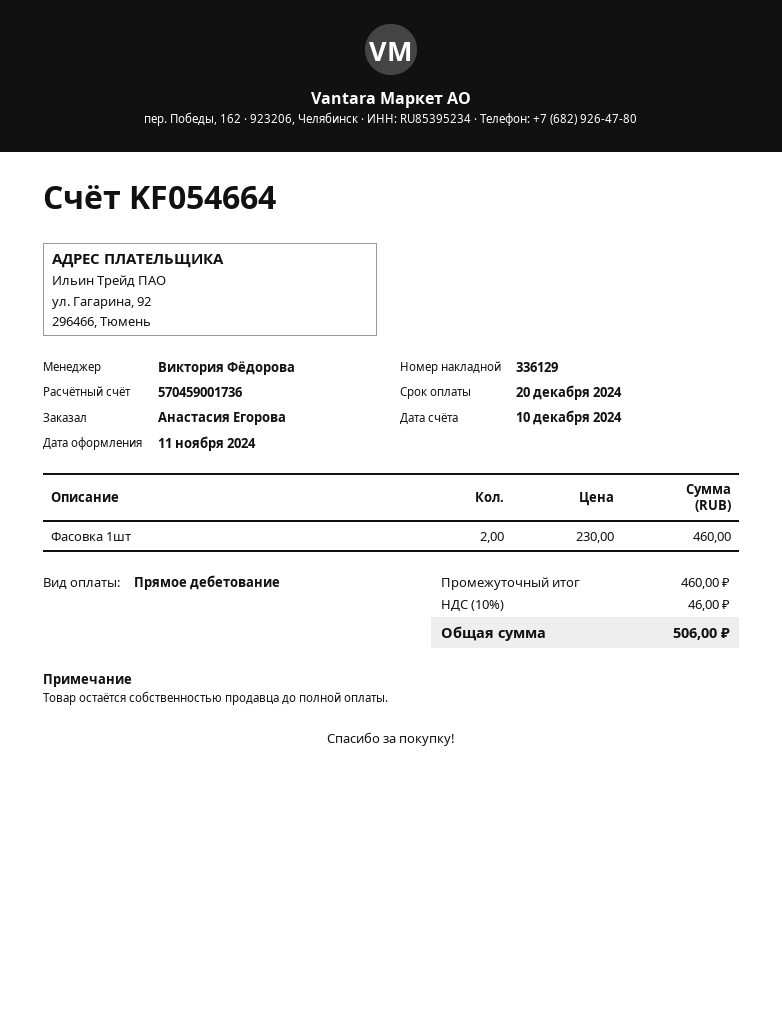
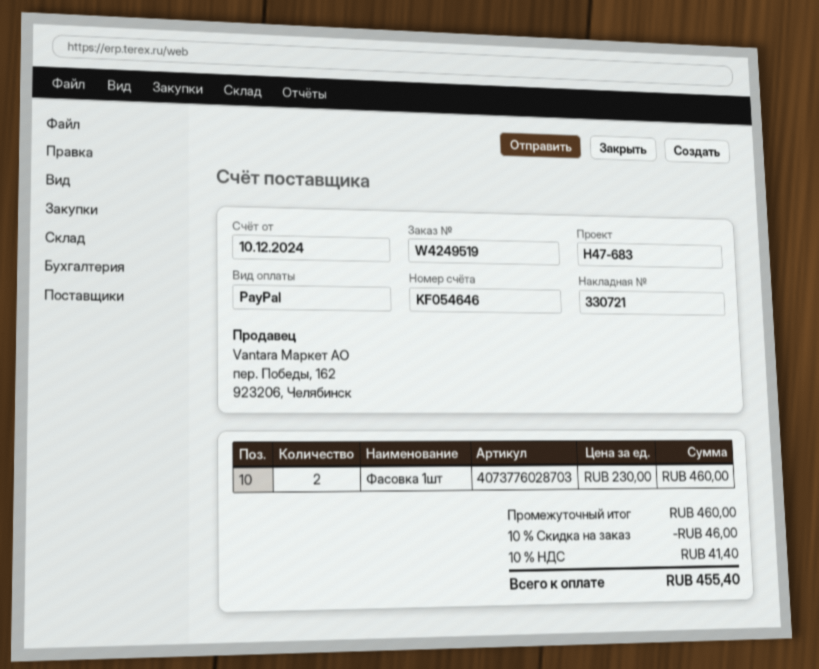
delivery note number: 336129 -> 330721
invoice number: KF054664 -> KF054646
payment method: direct debit -> PayPal
discount: none -> 10% = 46.00
tax: 10% = 46.00 -> 10% = 41.40
total: 506.00 -> 455.40

